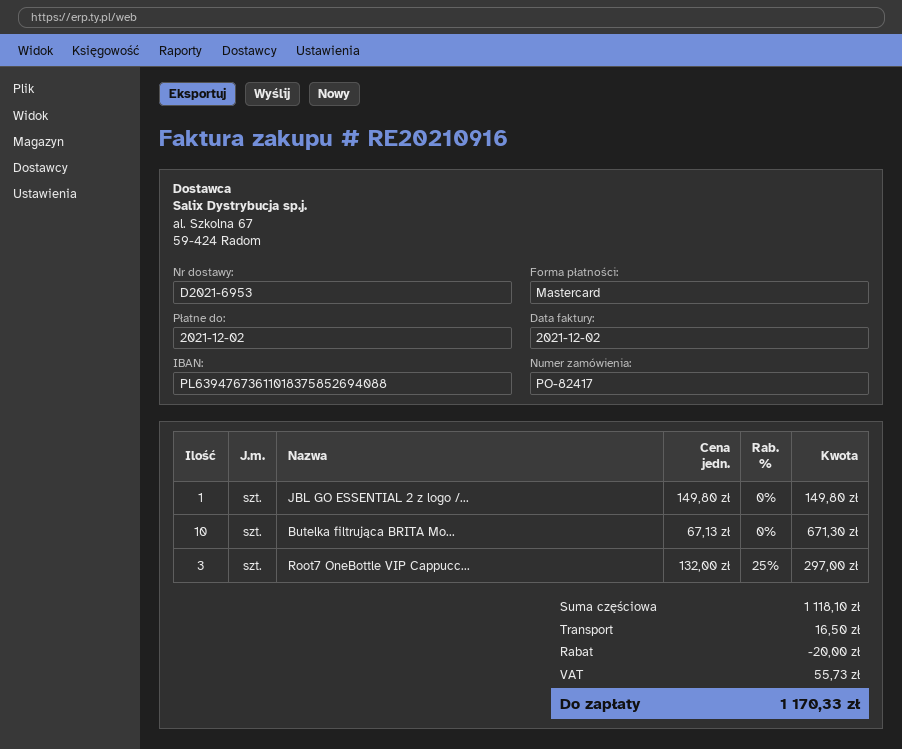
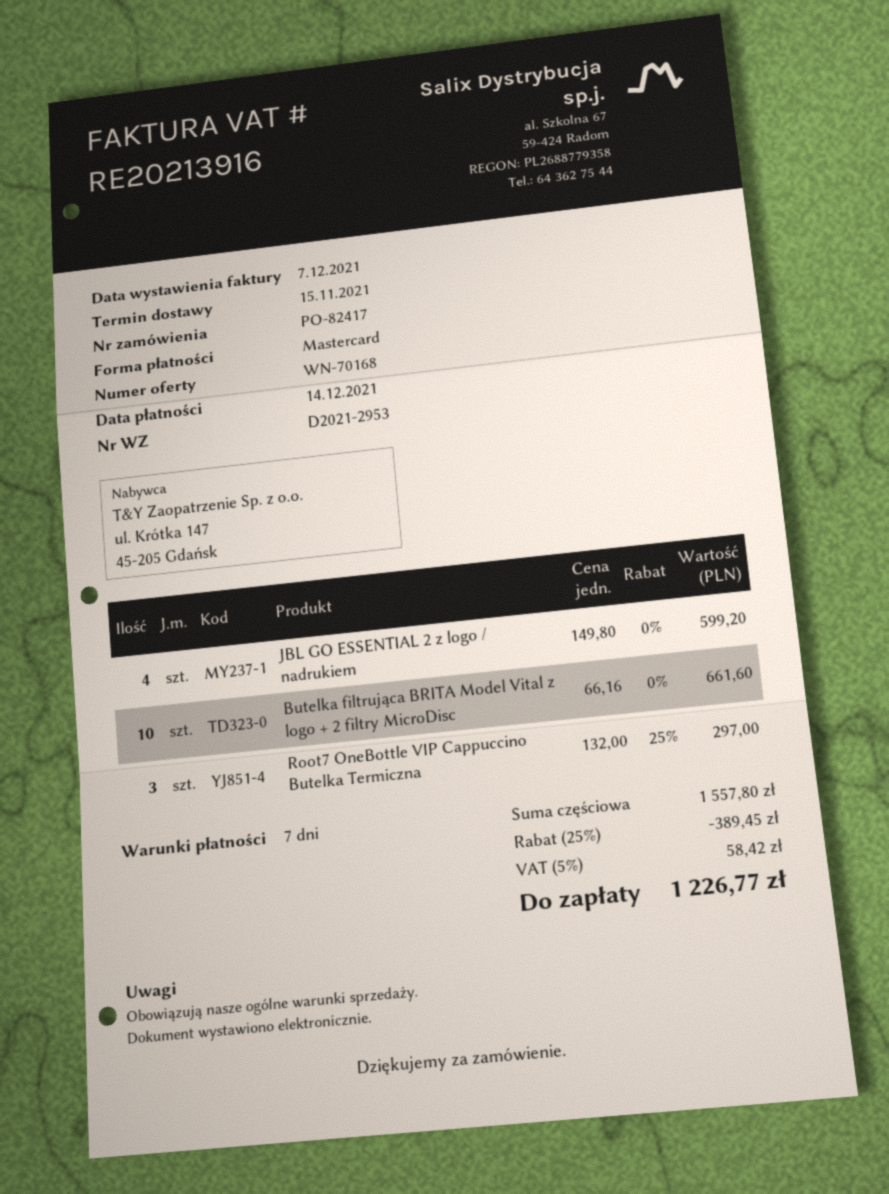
delivery note number: D2021-6953 -> D2021-2953
invoice number: RE20210916 -> RE20213916
invoice date: 2021-12-02 -> 2021-12-07
due date: 2021-12-02 -> 2021-12-14
JBL GO ESSENTIAL 2 z logo /...: 1 x 149.80 = 149.80 -> 4 x 149.80 = 599.20
Butelka filtrująca BRITA Mo...: 10 x 67.13 = 671.30 -> 10 x 66.16 = 661.60
subtotal: 1118.10 -> 1557.80
discount: 20.00 -> 389.45
shipping: 16.50 -> none
tax: 55.73 -> 58.42
total: 1170.33 -> 1226.77

